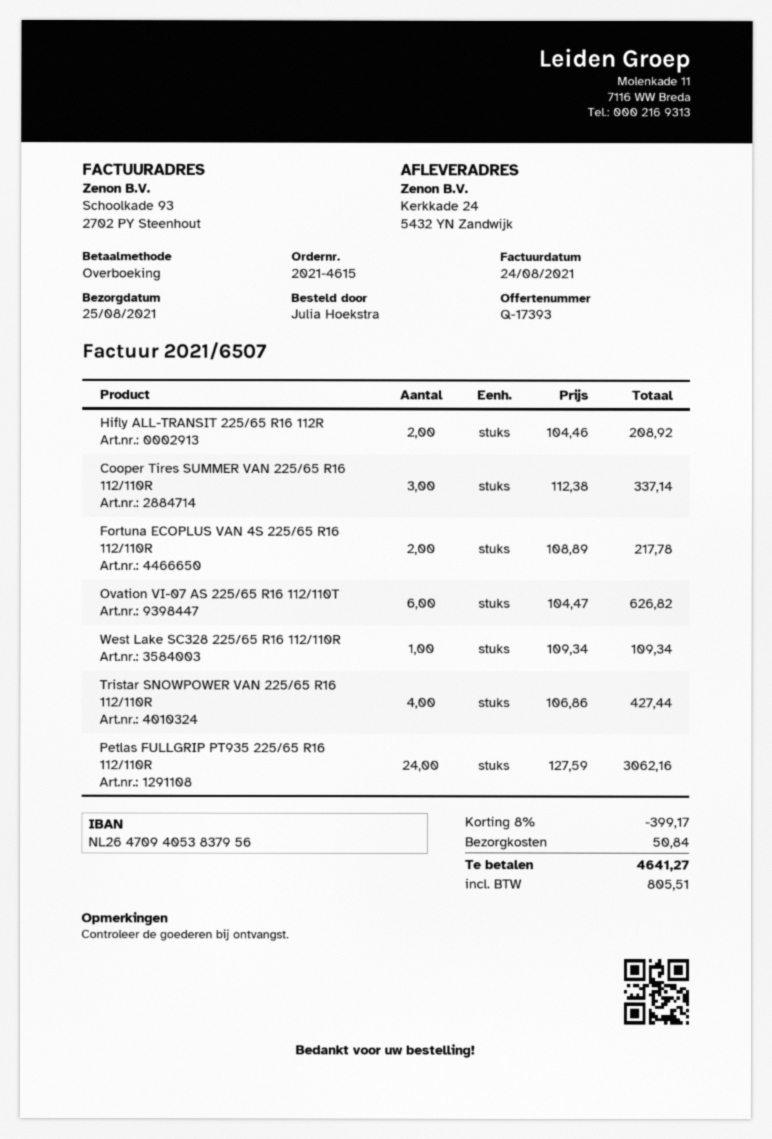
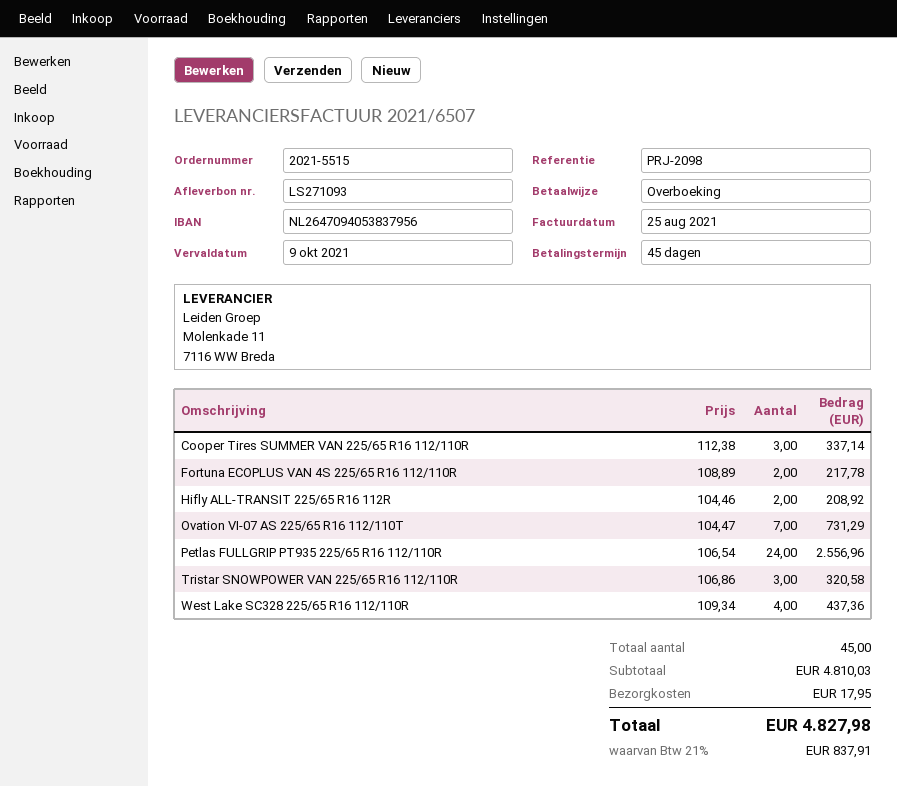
order number: 2021-4615 -> 2021-5515
invoice date: 2021-08-24 -> 2021-08-25
Ovation VI-07 AS 225/65 R16 112/110T: 6 x 104.47 = 626.82 -> 7 x 104.47 = 731.29
West Lake SC328 225/65 R16 112/110R: 1 x 109.34 = 109.34 -> 4 x 109.34 = 437.36
Tristar SNOWPOWER VAN 225/65 R16 112/110R: 4 x 106.86 = 427.44 -> 3 x 106.86 = 320.58
Petlas FULLGRIP PT935 225/65 R16 112/110R: 24 x 127.59 = 3062.16 -> 24 x 106.54 = 2556.96
discount: 8% = 399.17 -> none
shipping: 50.84 -> 17.95
tax: 805.51 -> 837.91
total: 4641.27 -> 4827.98

